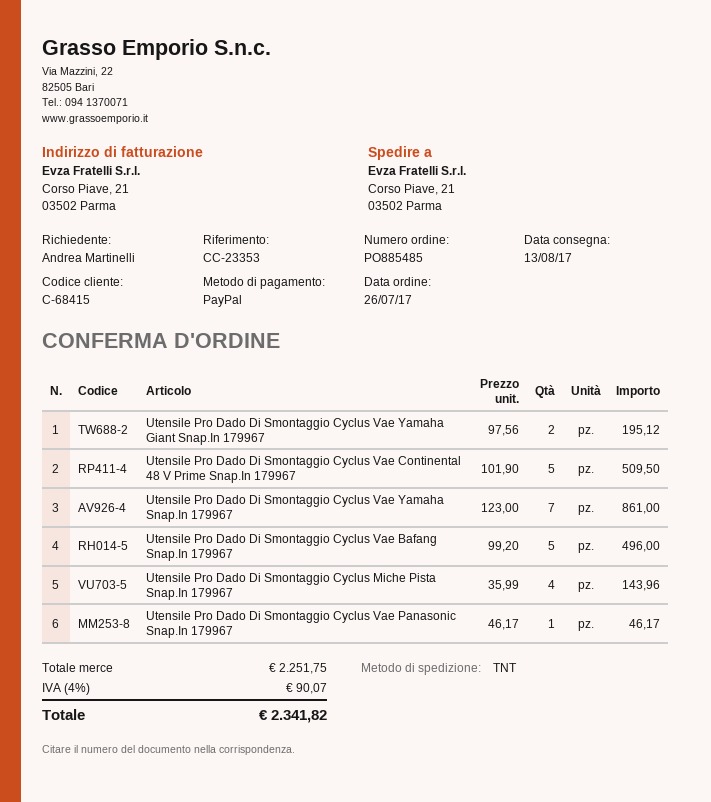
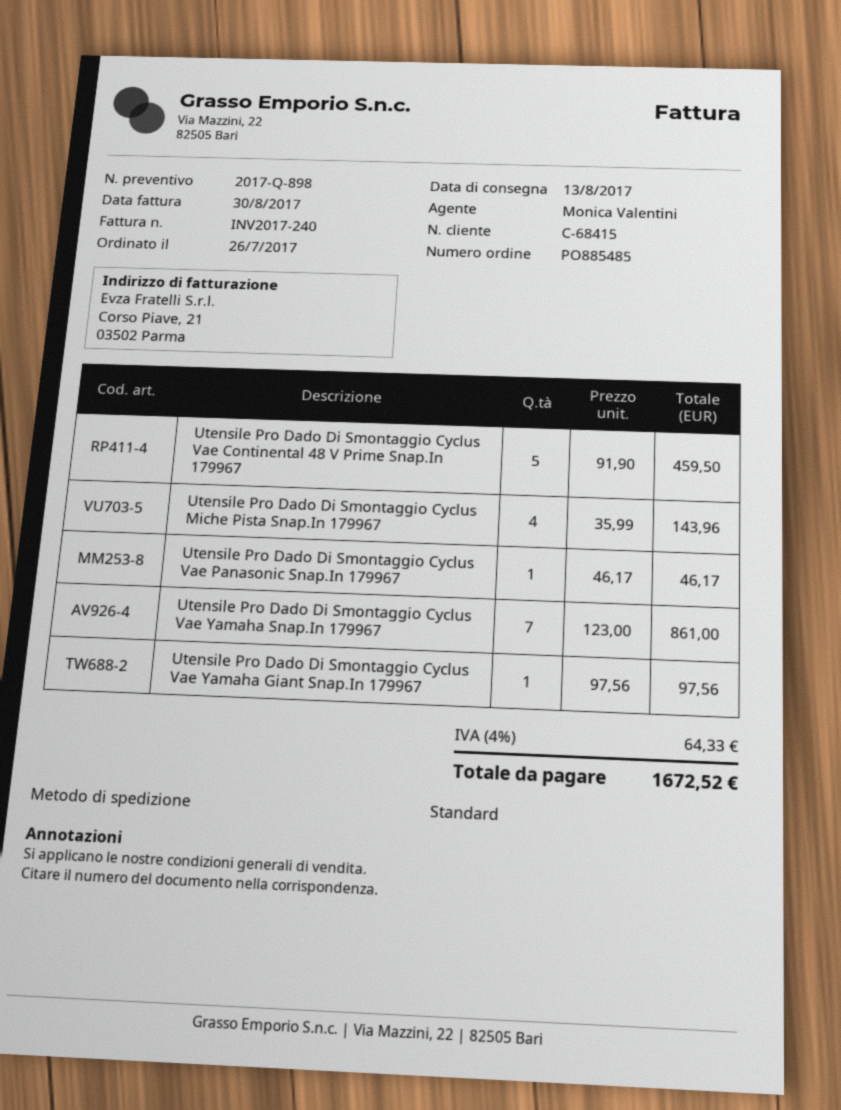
shipping method: TNT -> standard
Utensile Pro Dado Di Smontaggio Cyclus Vae Yamaha Giant Snap.In 179967: 2 x 97.56 = 195.12 -> 1 x 97.56 = 97.56
Utensile Pro Dado Di Smontaggio Cyclus Vae Continental 48 V Prime Snap.In 179967: 5 x 101.90 = 509.50 -> 5 x 91.90 = 459.50
Utensile Pro Dado Di Smontaggio Cyclus Vae Bafang Snap.In 179967: 5 x 99.20 = 496.00 -> none
tax: 4% = 90.07 -> 4% = 64.33
total: 2341.82 -> 1672.52

